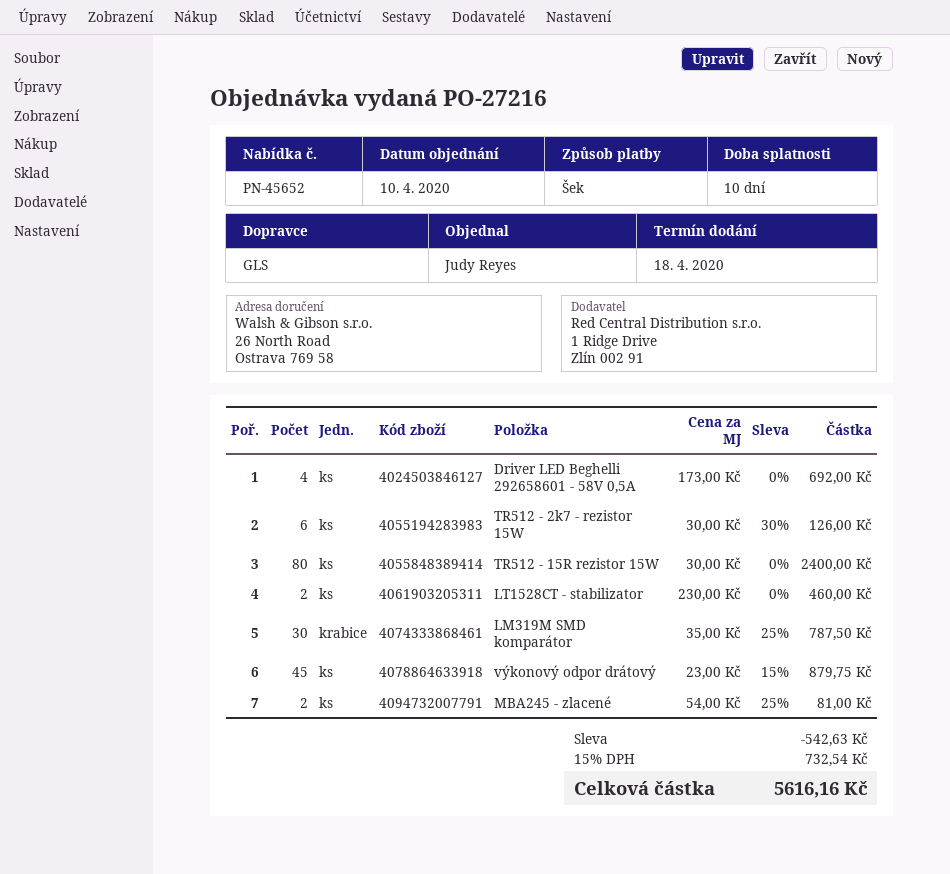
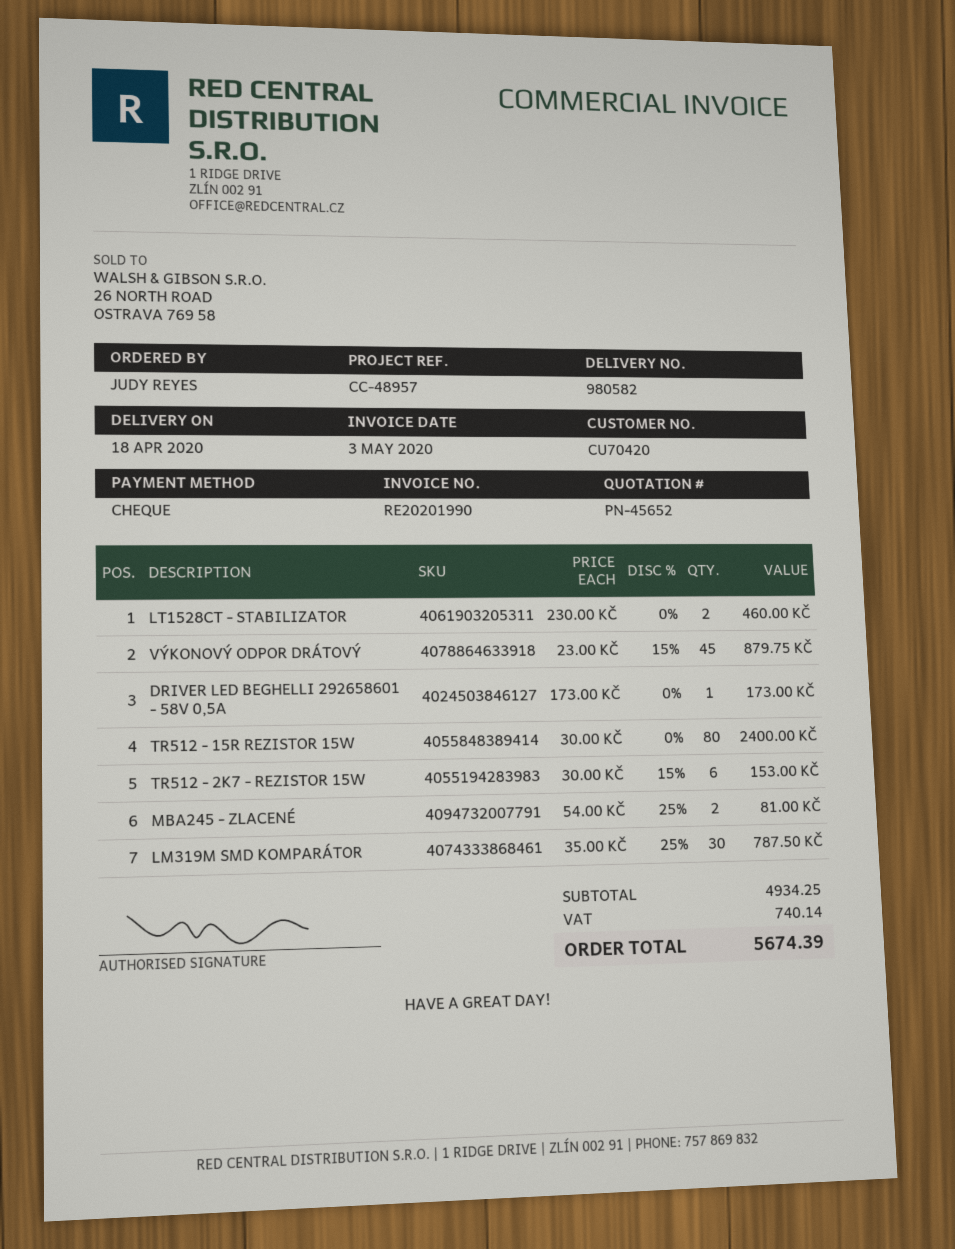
Driver LED Beghelli 292658601 - 58V 0,5A: 4 x 173.00 = 692.00 -> 1 x 173.00 = 173.00
TR512 - 2k7 - rezistor 15W: 6 x 30.00 - 30% = 126.00 -> 6 x 30.00 - 15% = 153.00
discount: 542.63 -> none
tax: 732.54 -> 740.14
total: 5616.16 -> 5674.39

